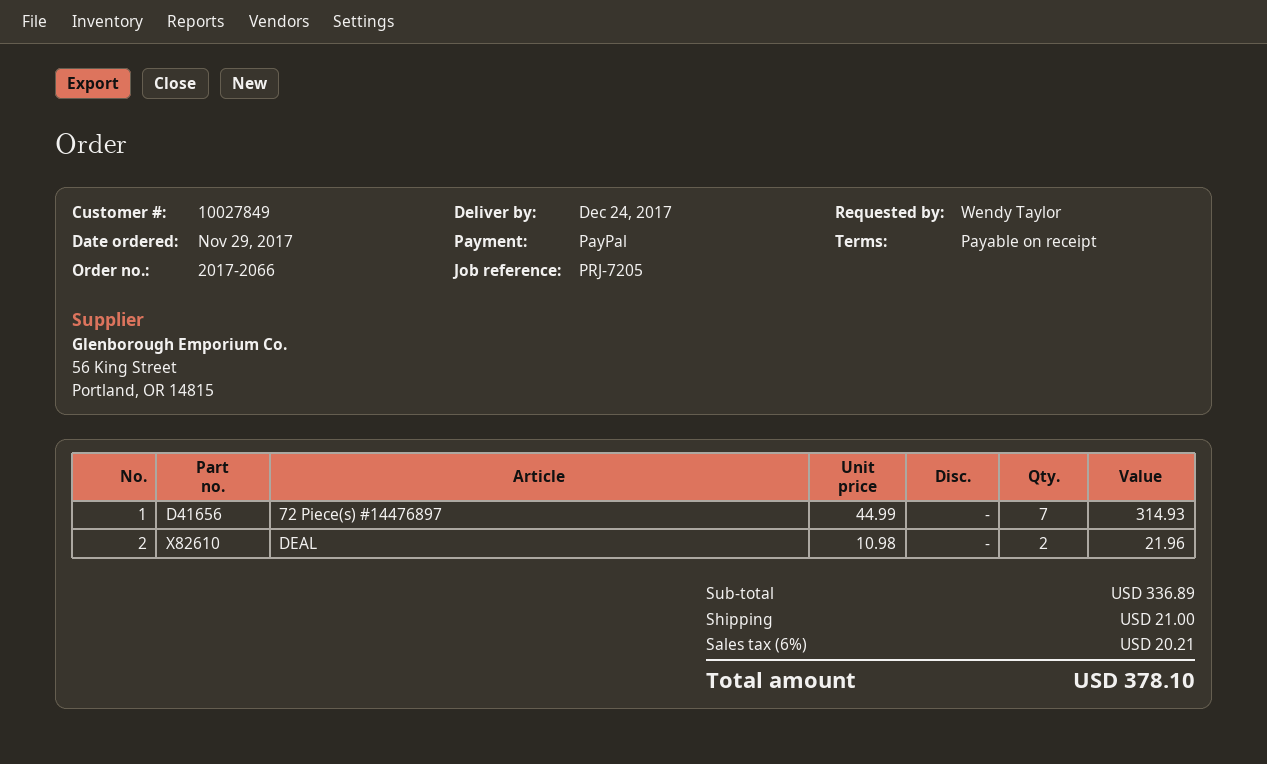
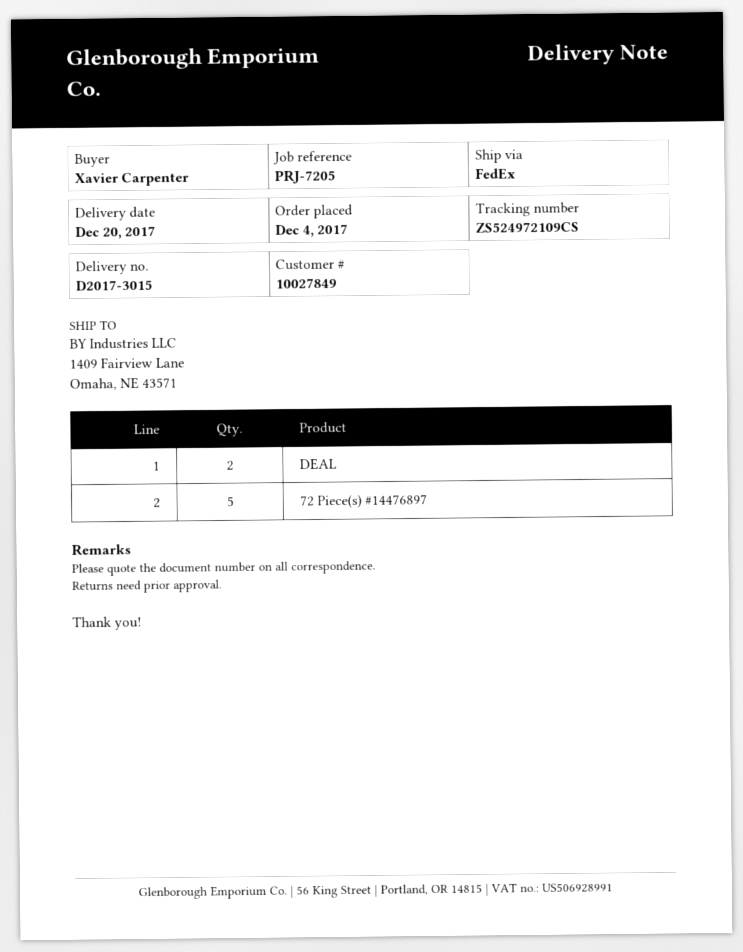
order date: 2017-11-29 -> 2017-12-04
delivery date: 2017-12-24 -> 2017-12-20
ordered by: Wendy Taylor -> Xavier Carpenter
72 Piece(s) #14476897: 7 -> 5

